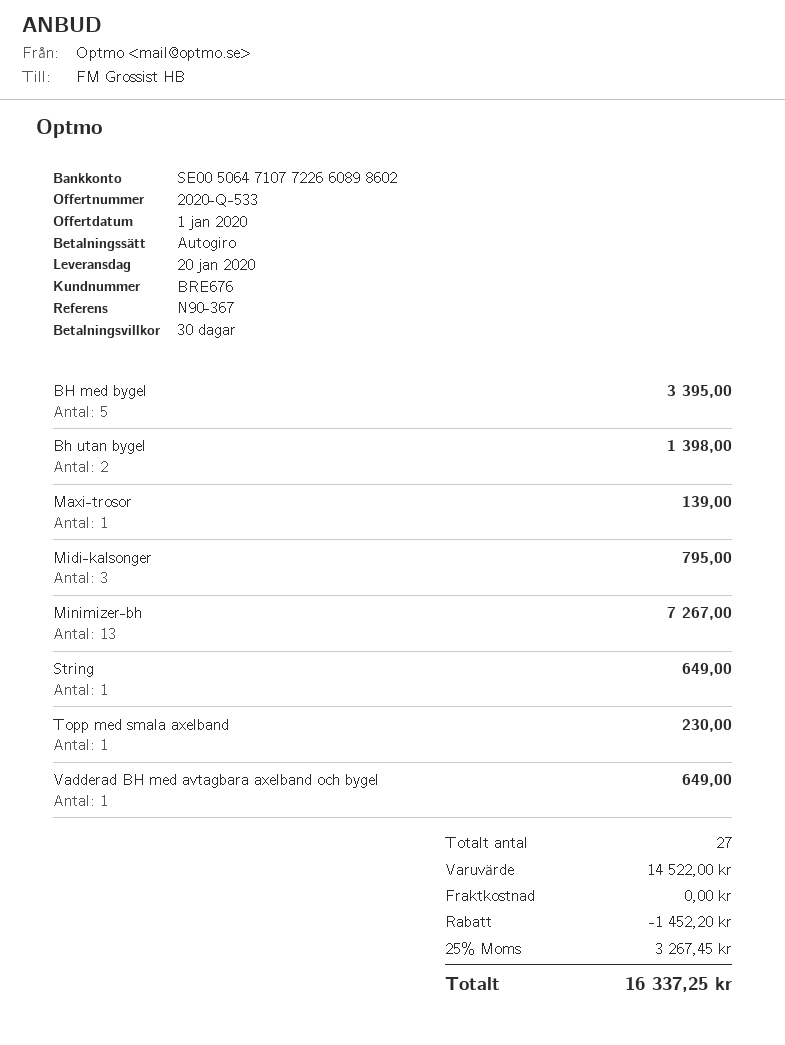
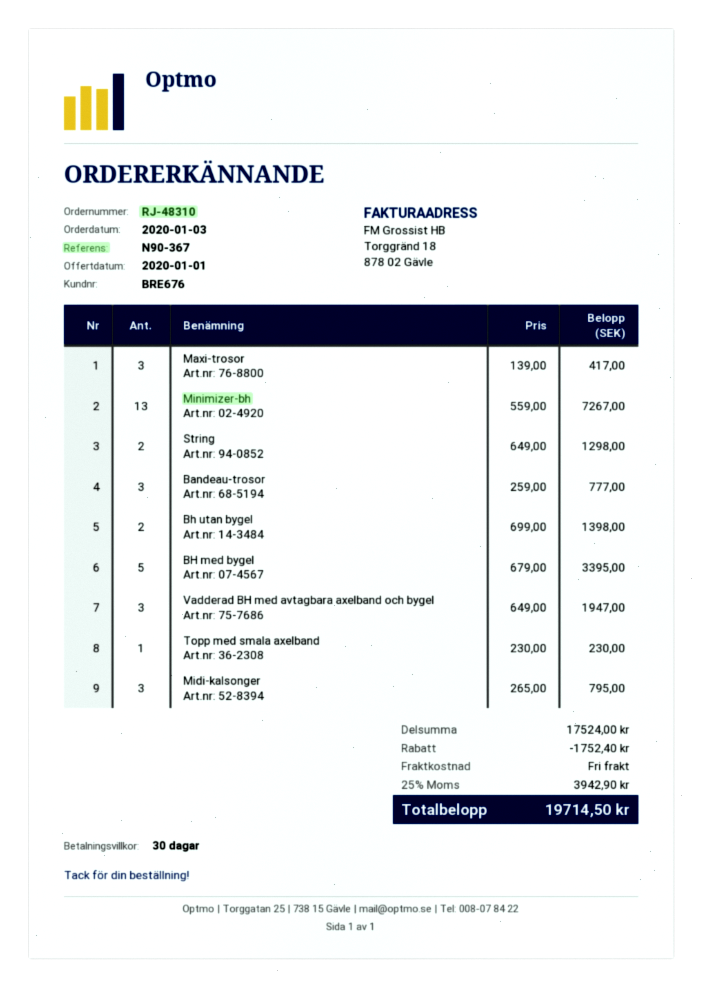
Maxi-trosor: 1 for 139.00 -> 3 for 417.00
String: 1 for 649.00 -> 2 for 1298.00
Vadderad BH med avtagbara axelband och bygel: 1 for 649.00 -> 3 for 1947.00
Bandeau-trosor: none -> 3 for 777.00
subtotal: 14522.00 -> 17524.00
discount: 1452.20 -> 1752.40
tax: 25% = 3267.45 -> 25% = 3942.90
total: 16337.25 -> 19714.50

